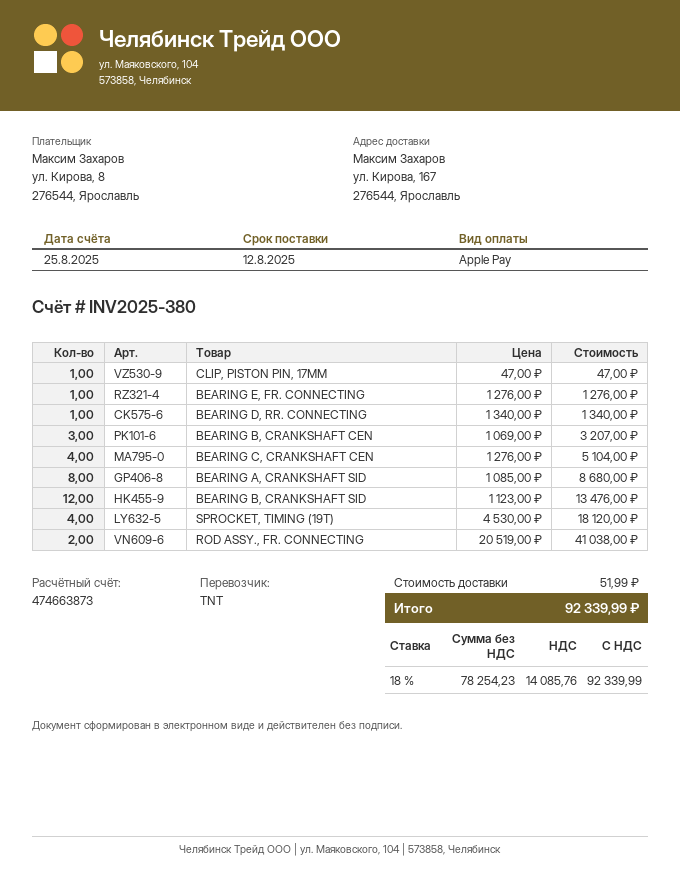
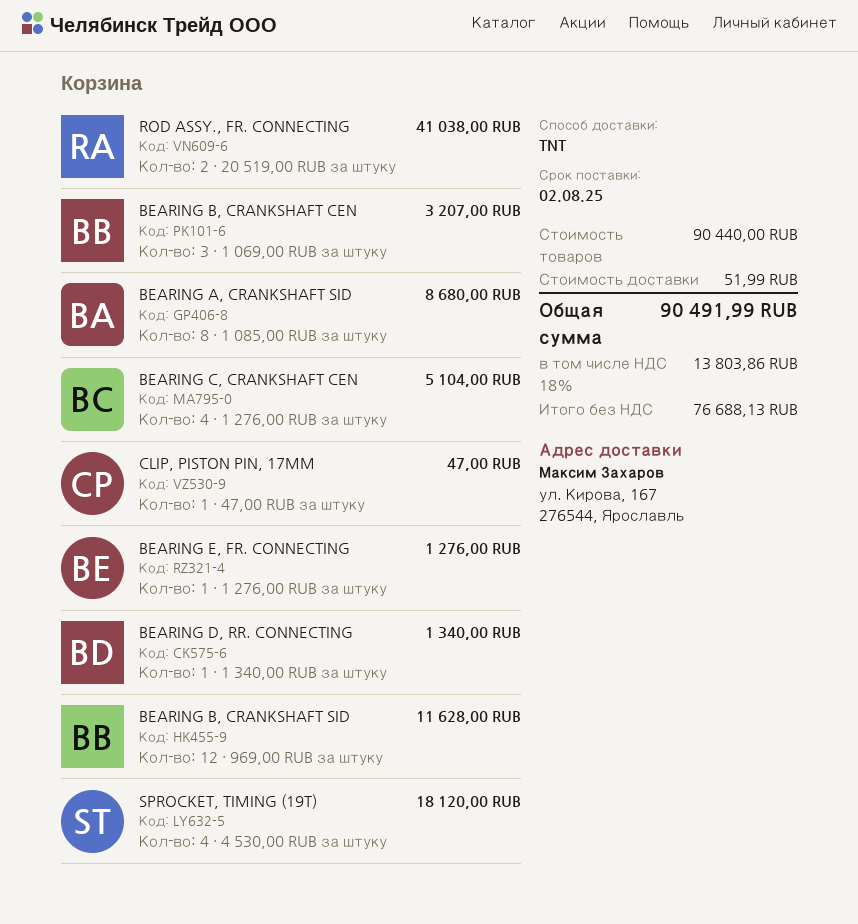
delivery date: 2025-08-12 -> 2025-08-02
BEARING B, CRANKSHAFT SID: 12 x 1123.00 = 13476.00 -> 12 x 969.00 = 11628.00
net: 78254.23 -> 76688.13
tax: 18% = 14085.76 -> 18% = 13803.86
total: 92339.99 -> 90491.99

